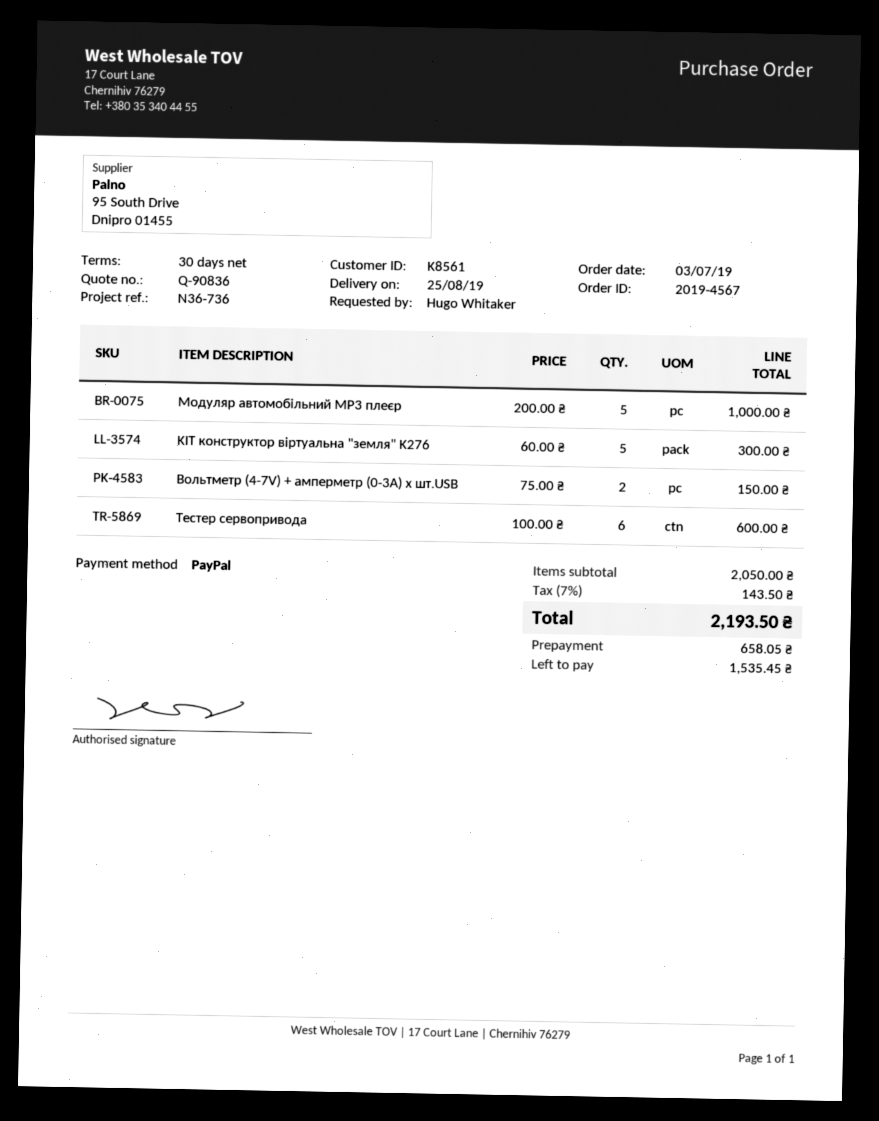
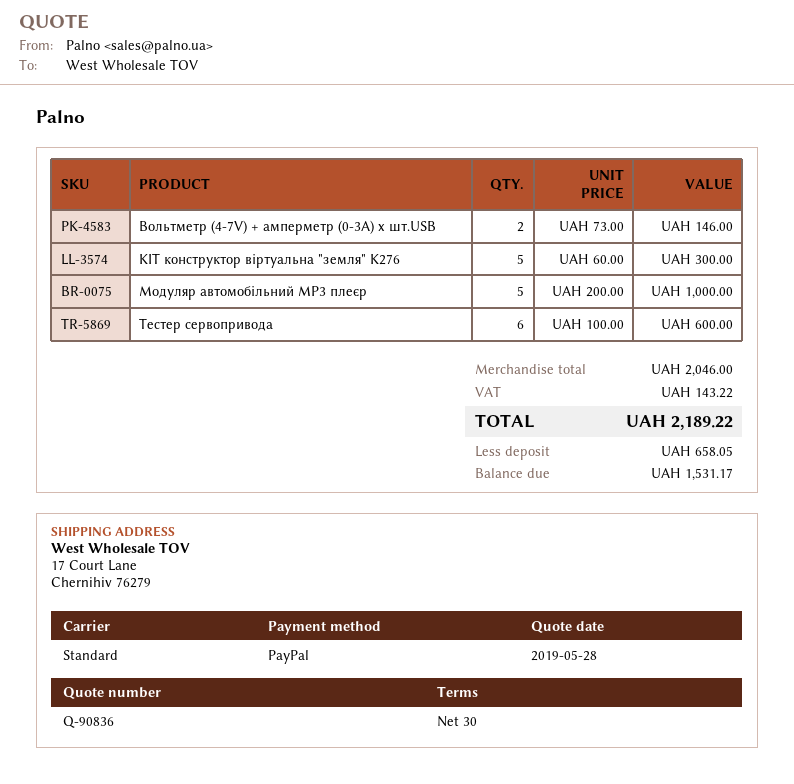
Вольтметр (4-7V) + амперметр (0-3A) x шт.USB: 2 x 75.00 = 150.00 -> 2 x 73.00 = 146.00
subtotal: 2050.00 -> 2046.00
tax: 143.50 -> 143.22
total: 2193.50 -> 2189.22
balance: 1535.45 -> 1531.17

